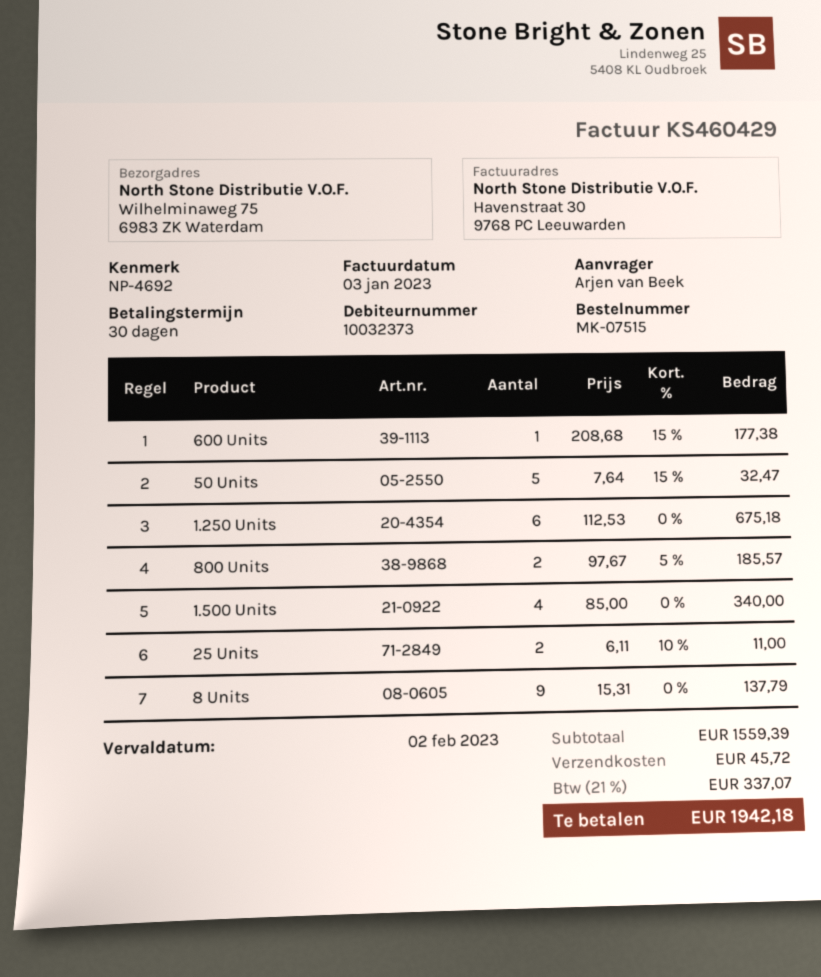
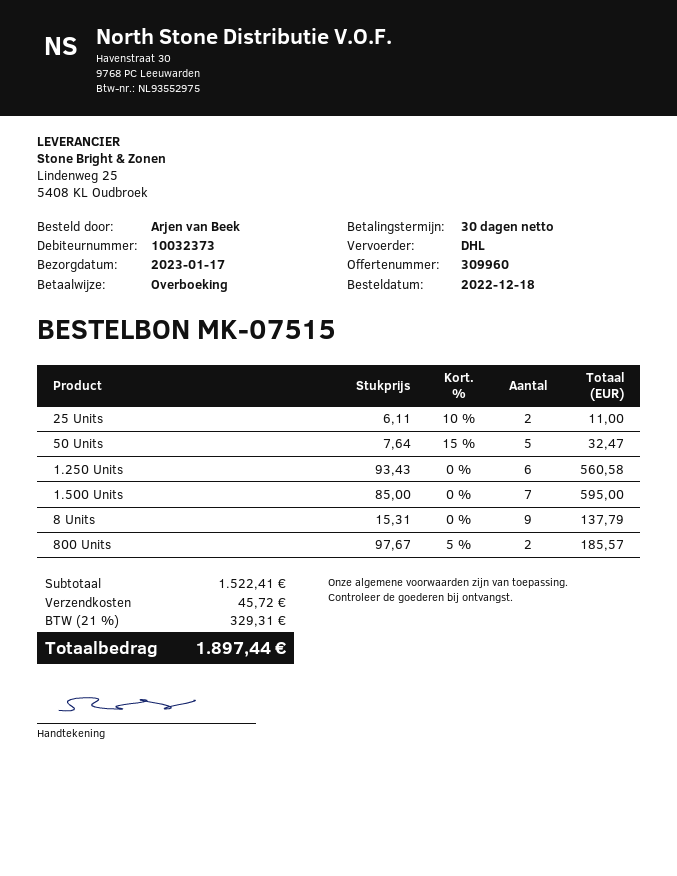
600 Units: 1 x 208.68 - 15% = 177.38 -> none
1.250 Units: 6 x 112.53 = 675.18 -> 6 x 93.43 = 560.58
1.500 Units: 4 x 85.00 = 340.00 -> 7 x 85.00 = 595.00
subtotal: 1559.39 -> 1522.41
tax: 21% = 337.07 -> 21% = 329.31
total: 1942.18 -> 1897.44

